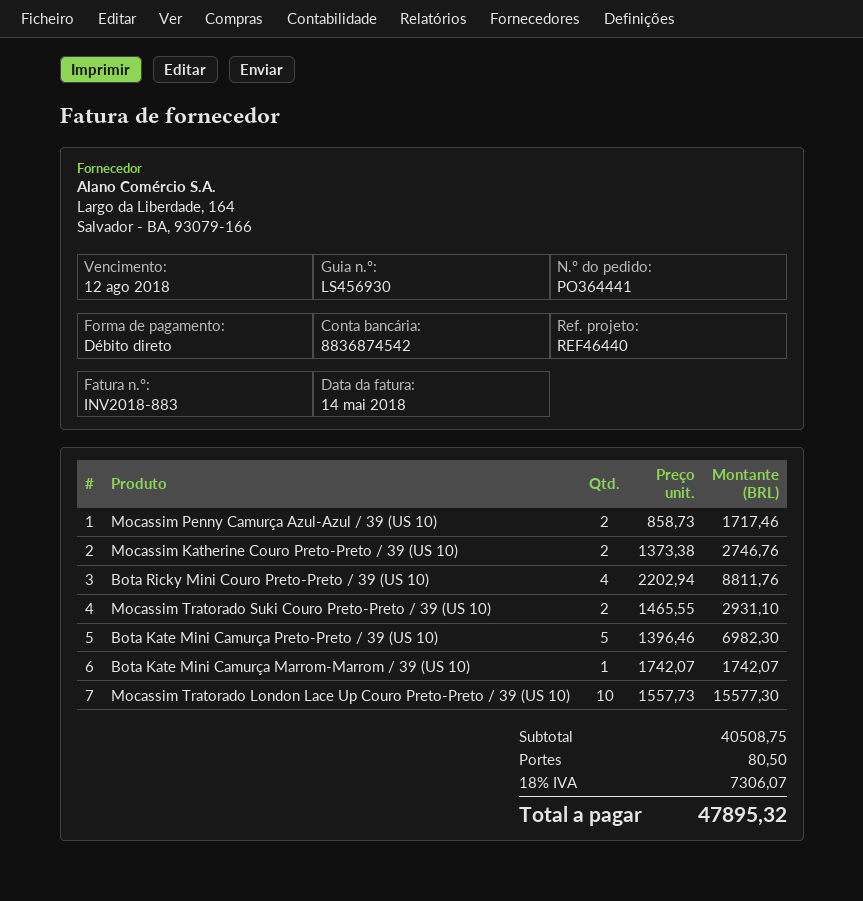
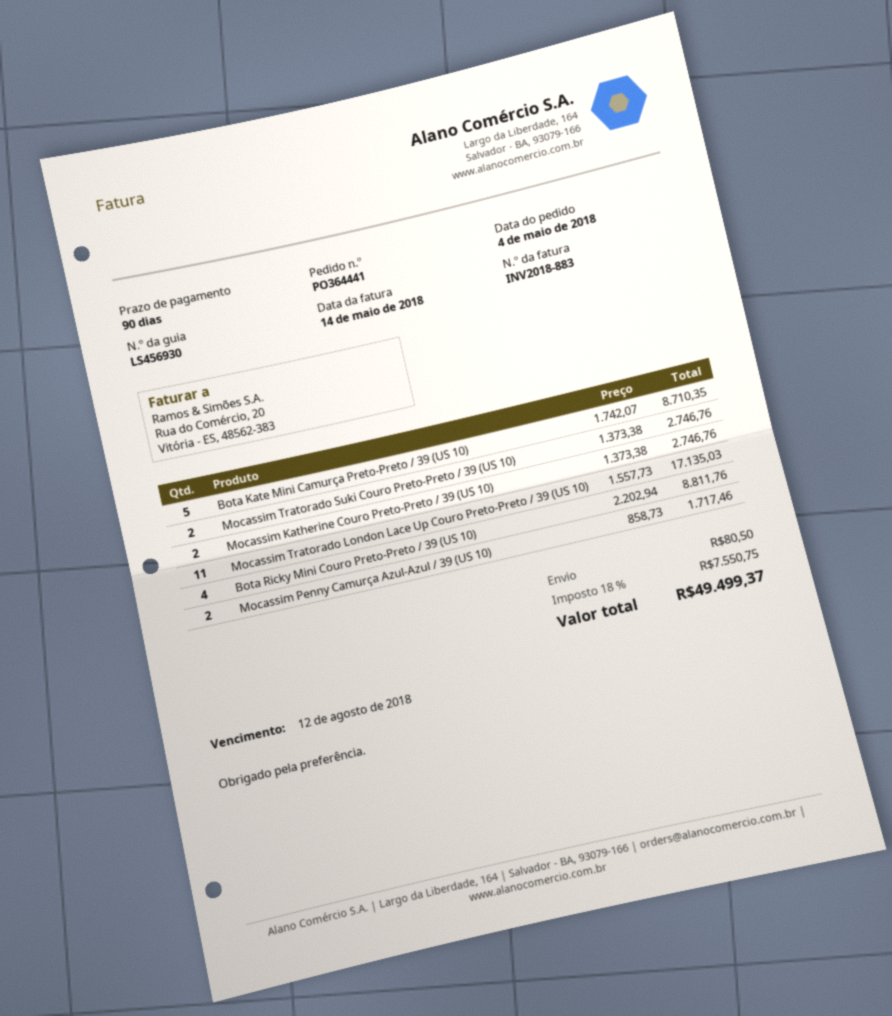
Mocassim Tratorado Suki Couro Preto-Preto / 39 (US 10): 2 x 1465.55 = 2931.10 -> 2 x 1373.38 = 2746.76
Bota Kate Mini Camurça Preto-Preto / 39 (US 10): 5 x 1396.46 = 6982.30 -> 5 x 1742.07 = 8710.35
Bota Kate Mini Camurça Marrom-Marrom / 39 (US 10): 1 x 1742.07 = 1742.07 -> none
Mocassim Tratorado London Lace Up Couro Preto-Preto / 39 (US 10): 10 x 1557.73 = 15577.30 -> 11 x 1557.73 = 17135.03
tax: 18% = 7306.07 -> 18% = 7550.75
total: 47895.32 -> 49499.37

